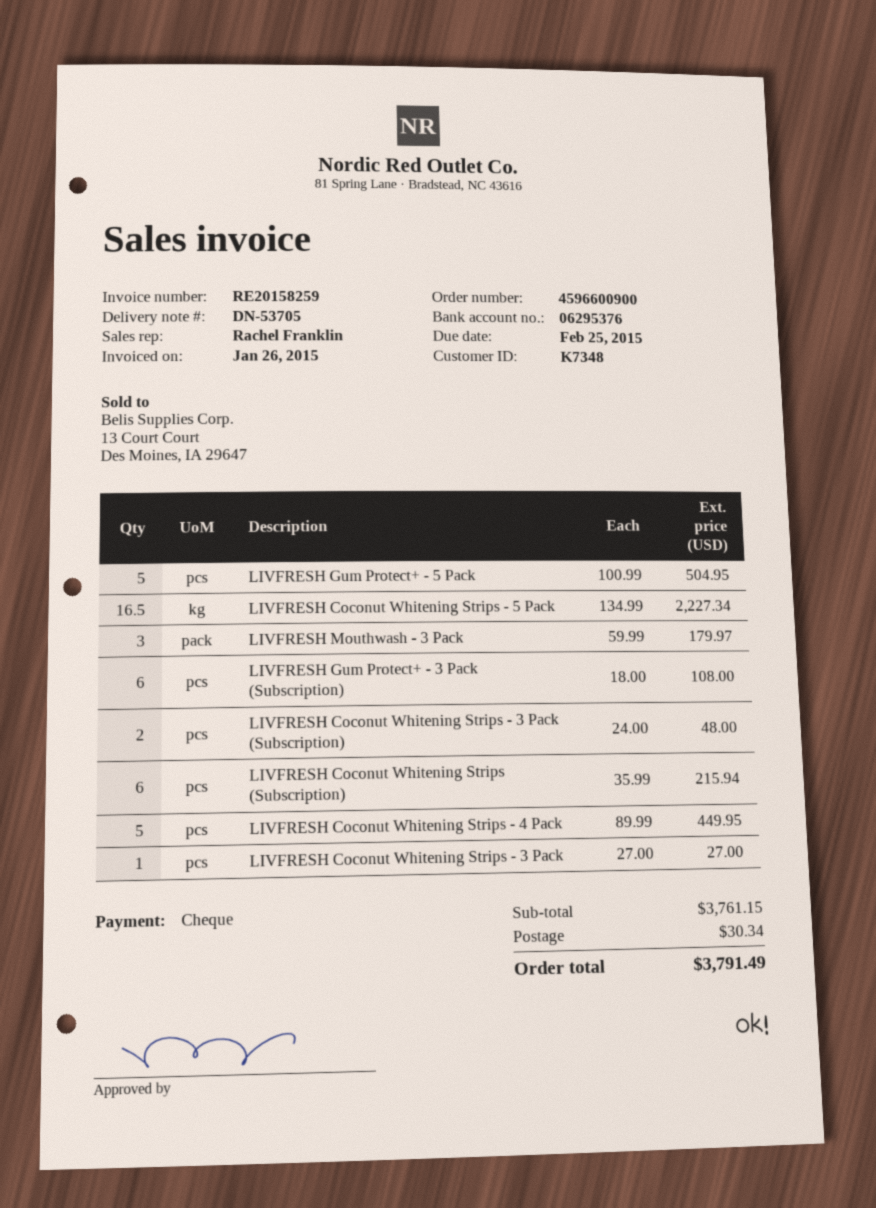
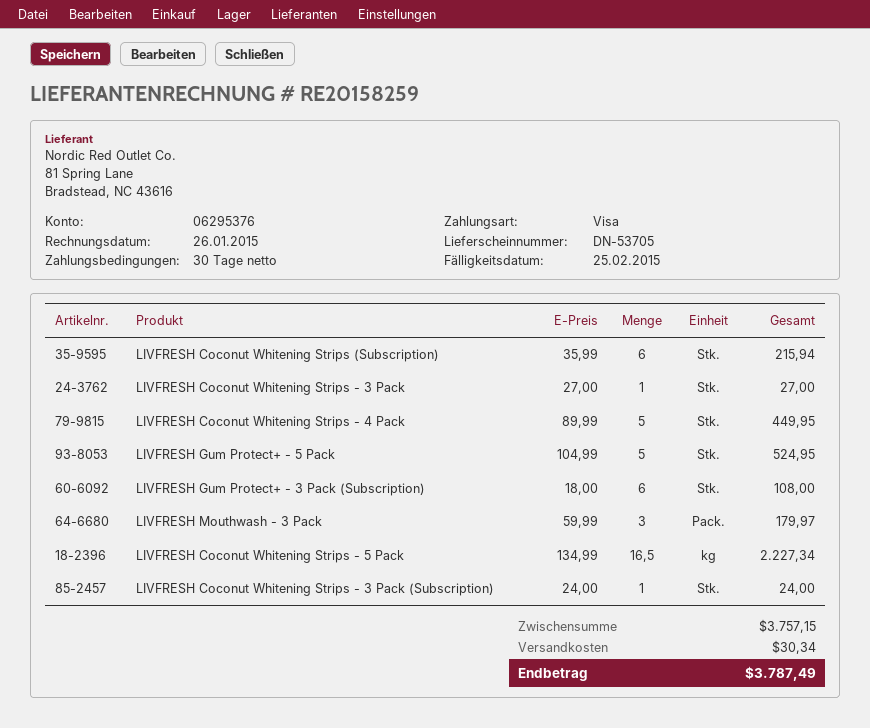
payment method: cheque -> Visa
LIVFRESH Gum Protect+ - 5 Pack: 5 x 100.99 = 504.95 -> 5 x 104.99 = 524.95
LIVFRESH Coconut Whitening Strips - 3 Pack (Subscription): 2 x 24.00 = 48.00 -> 1 x 24.00 = 24.00
subtotal: 3761.15 -> 3757.15
total: 3791.49 -> 3787.49

